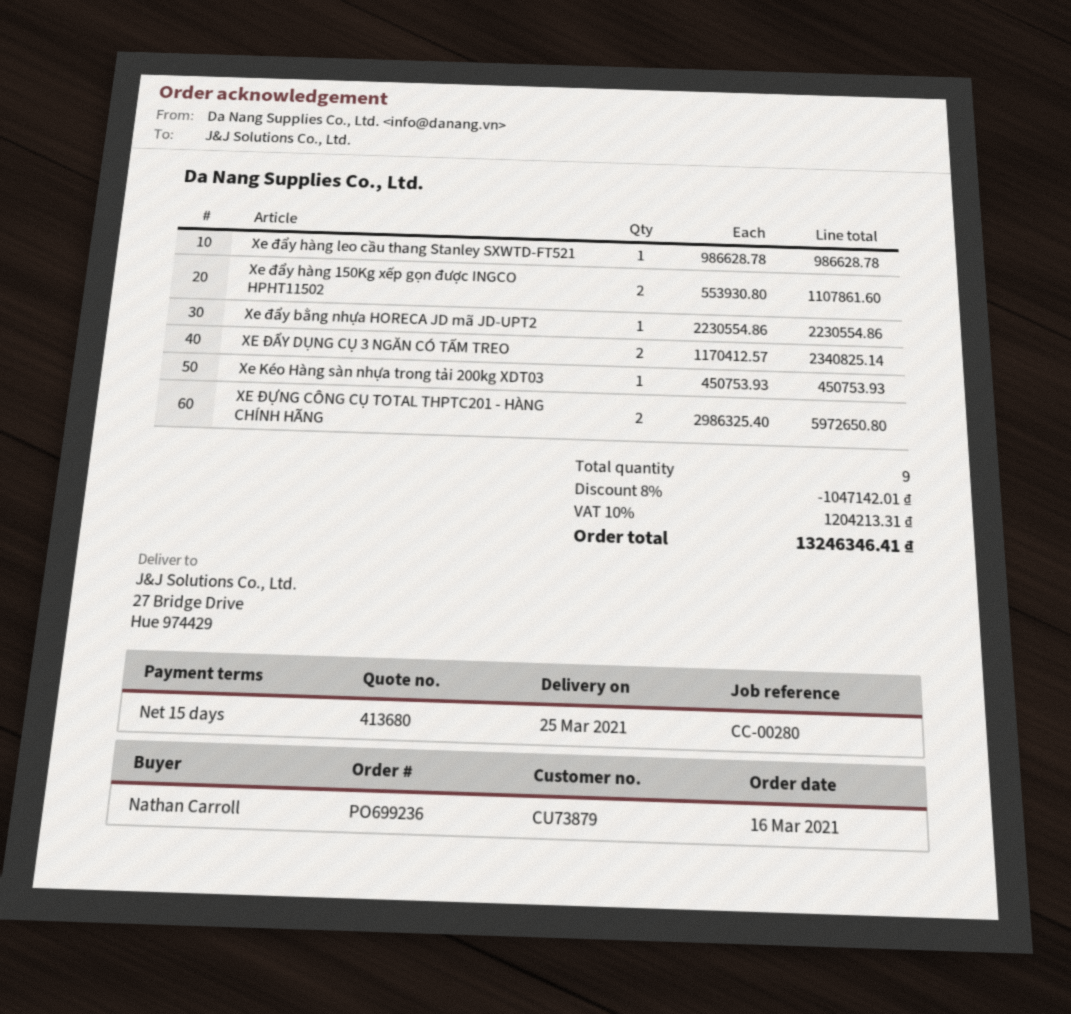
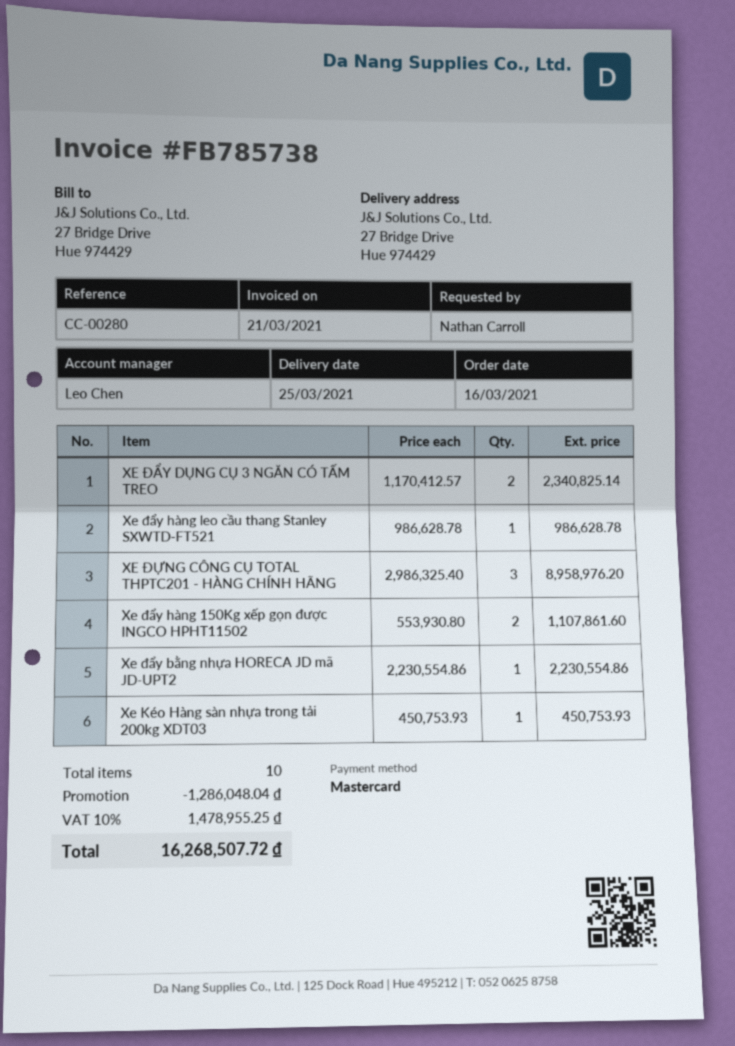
XE ĐỰNG CÔNG CỤ TOTAL THPTC201 - HÀNG CHÍNH HÃNG: 2 x 2986325.40 = 5972650.80 -> 3 x 2986325.40 = 8958976.20
total quantity: 9 -> 10
discount: 1047142.01 -> 1286048.04
tax: 10% = 1204213.31 -> 10% = 1478955.25
total: 13246346.41 -> 16268507.72

